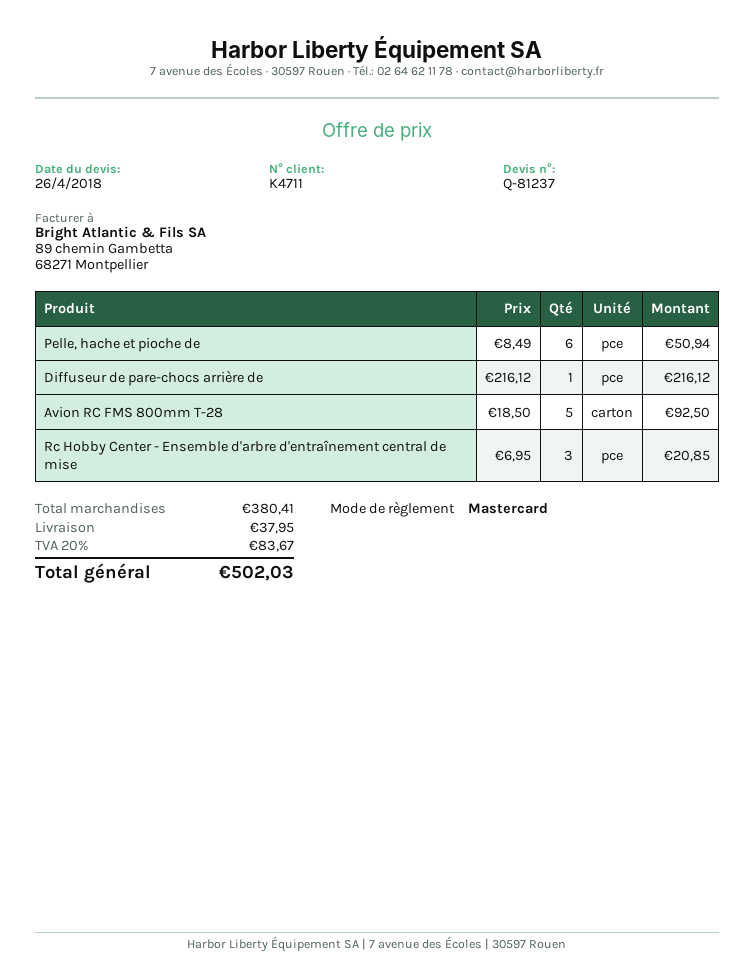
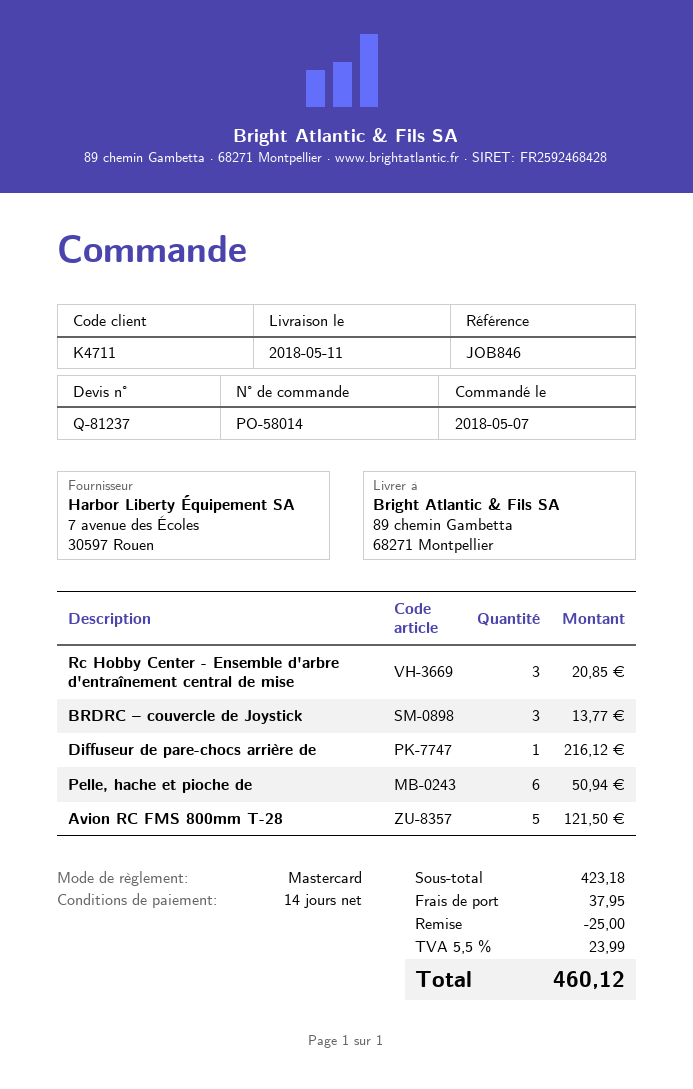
Avion RC FMS 800mm T-28: 5 for 92.50 -> 5 for 121.50
BRDRC – couvercle de Joystick: none -> 3 for 13.77
subtotal: 380.41 -> 423.18
discount: none -> 25.00
tax: 20% = 83.67 -> 5.5% = 23.99
total: 502.03 -> 460.12

